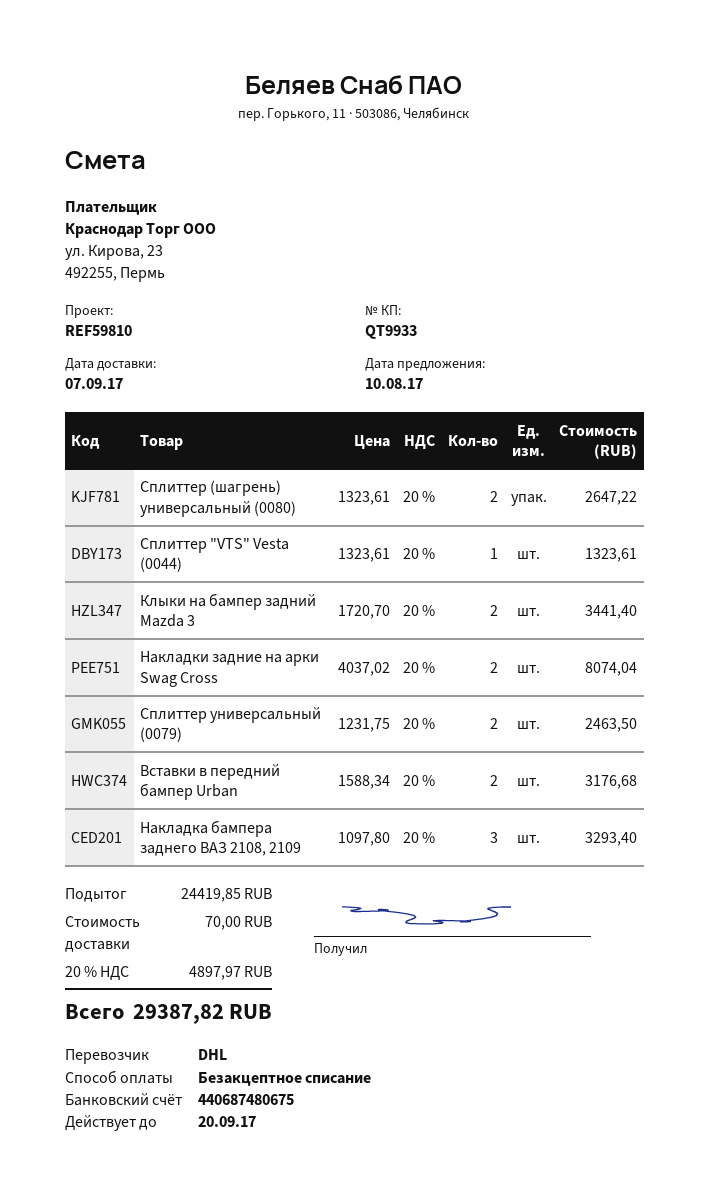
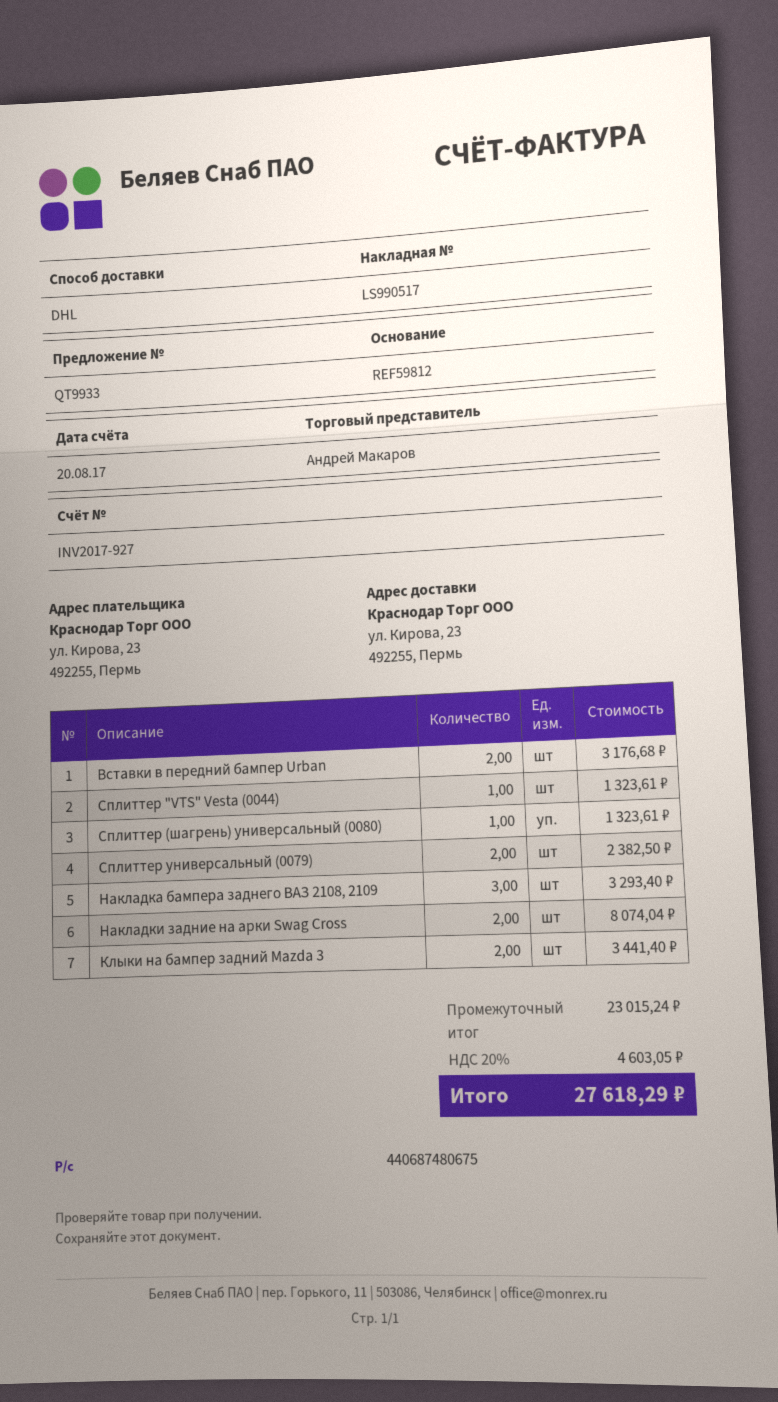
reference: REF59810 -> REF59812
Сплиттер (шагрень) универсальный (0080): 2 for 2647.22 -> 1 for 1323.61
Сплиттер универсальный (0079): 2 for 2463.50 -> 2 for 2382.50
subtotal: 24419.85 -> 23015.24
shipping: 70.00 -> none
tax: 20% = 4897.97 -> 20% = 4603.05
total: 29387.82 -> 27618.29

